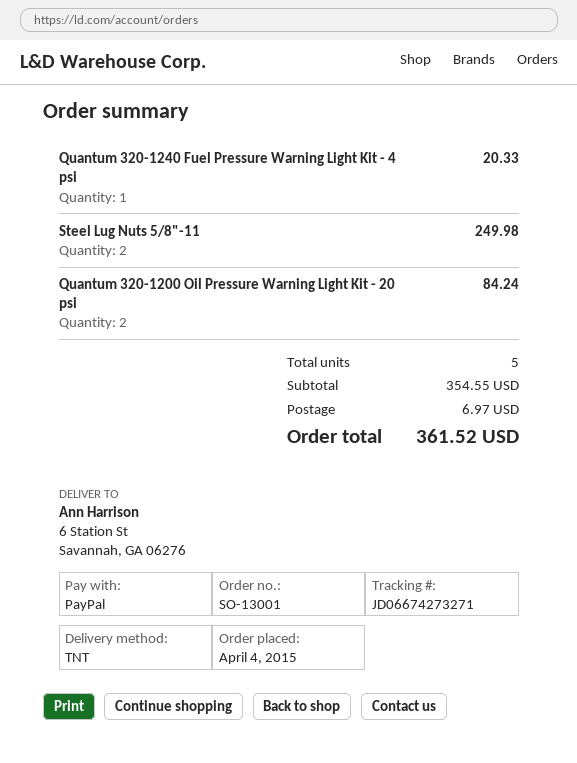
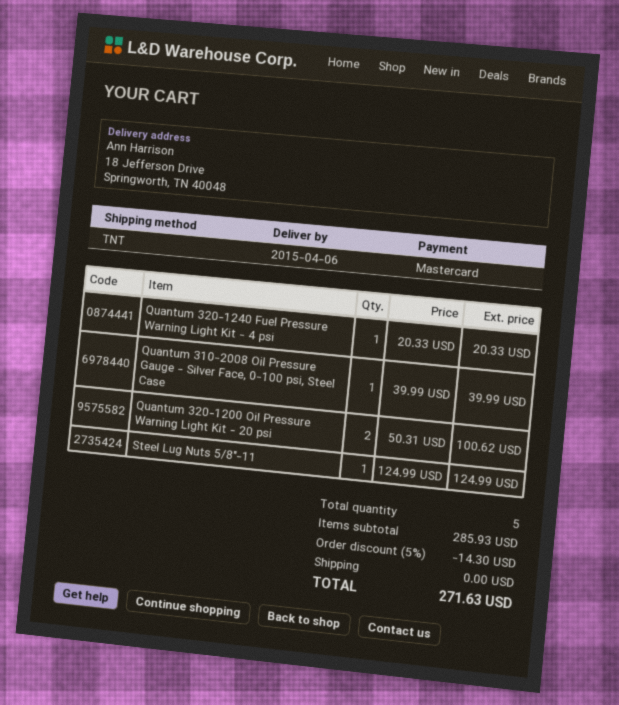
payment method: PayPal -> Mastercard
ship to: 6 Station St, Savannah, GA 06276 -> 18 Jefferson Drive, Springworth, TN 40048
Steel Lug Nuts 5/8"-11: 2 for 249.98 -> 1 for 124.99
Quantum 320-1200 Oil Pressure Warning Light Kit - 20 psi: 2 for 84.24 -> 2 for 100.62
Quantum 310-2008 Oil Pressure Gauge - Silver Face, 0-100 psi, Steel Case: none -> 1 for 39.99
subtotal: 354.55 -> 285.93
discount: none -> 5% = 14.30
shipping: 6.97 -> 0.00
total: 361.52 -> 271.63

